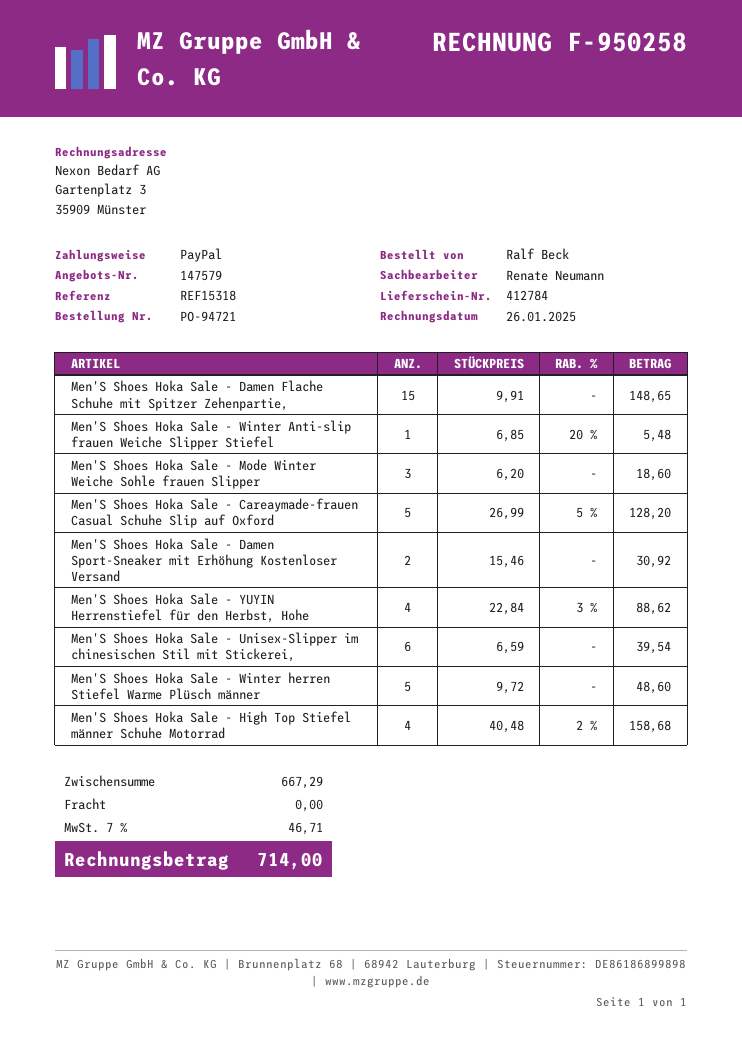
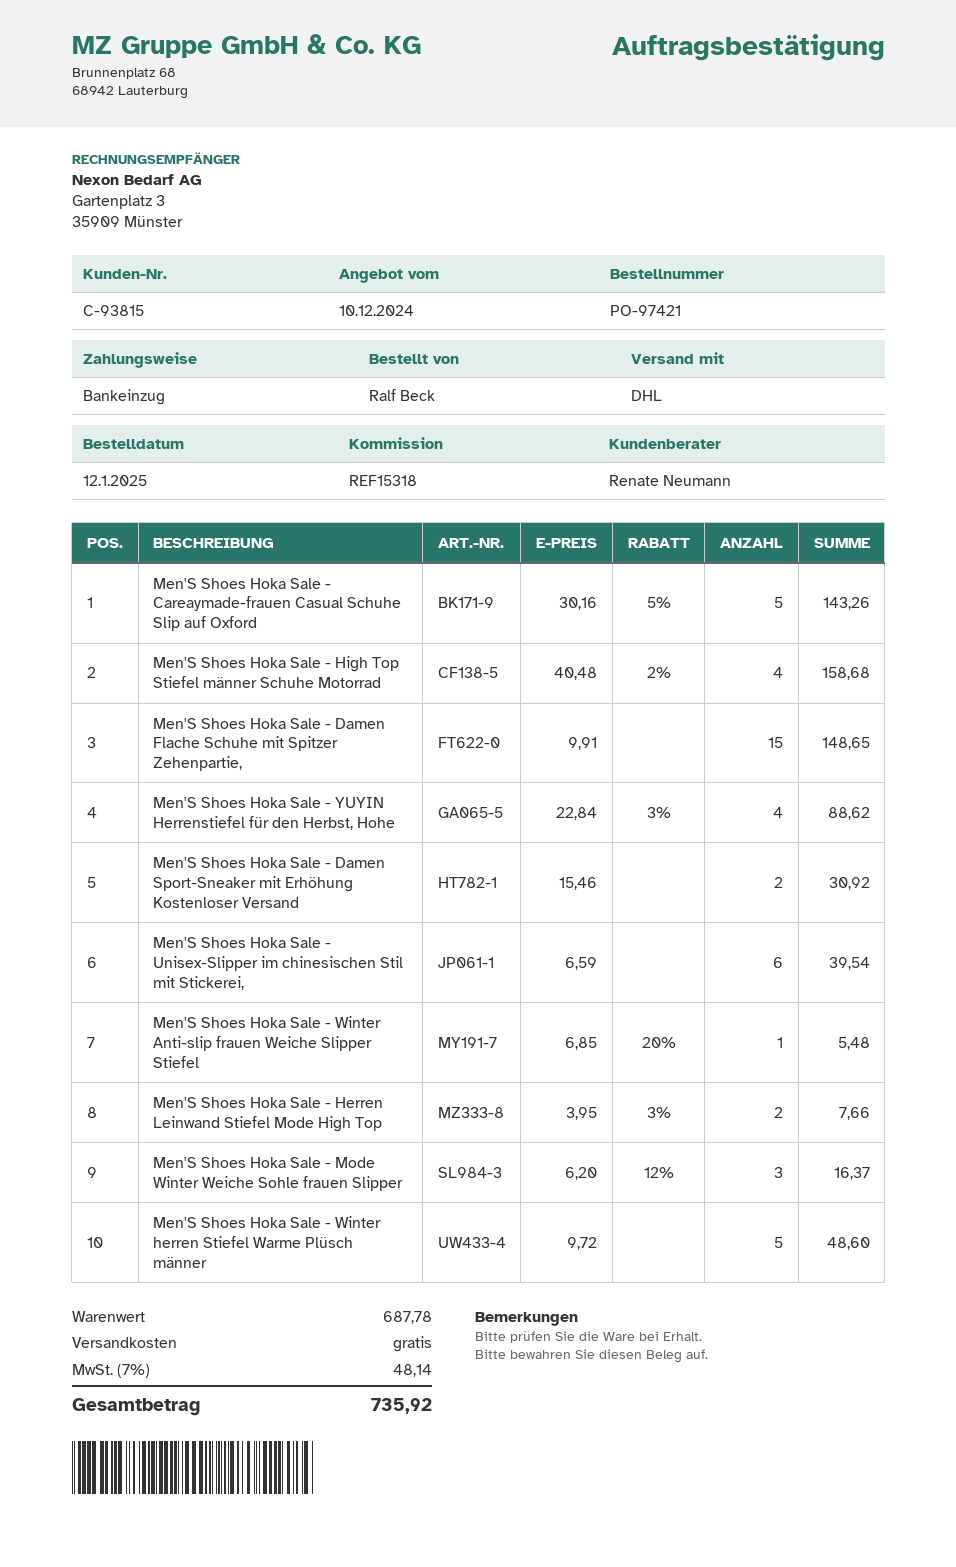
order number: PO-94721 -> PO-97421
payment method: PayPal -> direct debit
Men'S Shoes Hoka Sale - Mode Winter Weiche Sohle frauen Slipper: 3 x 6.20 = 18.60 -> 3 x 6.20 - 12% = 16.37
Men'S Shoes Hoka Sale - Careaymade-frauen Casual Schuhe Slip auf Oxford: 5 x 26.99 - 5% = 128.20 -> 5 x 30.16 - 5% = 143.26
Men'S Shoes Hoka Sale - Herren Leinwand Stiefel Mode High Top: none -> 2 x 3.95 - 3% = 7.66
subtotal: 667.29 -> 687.78
tax: 7% = 46.71 -> 7% = 48.14
total: 714.00 -> 735.92

